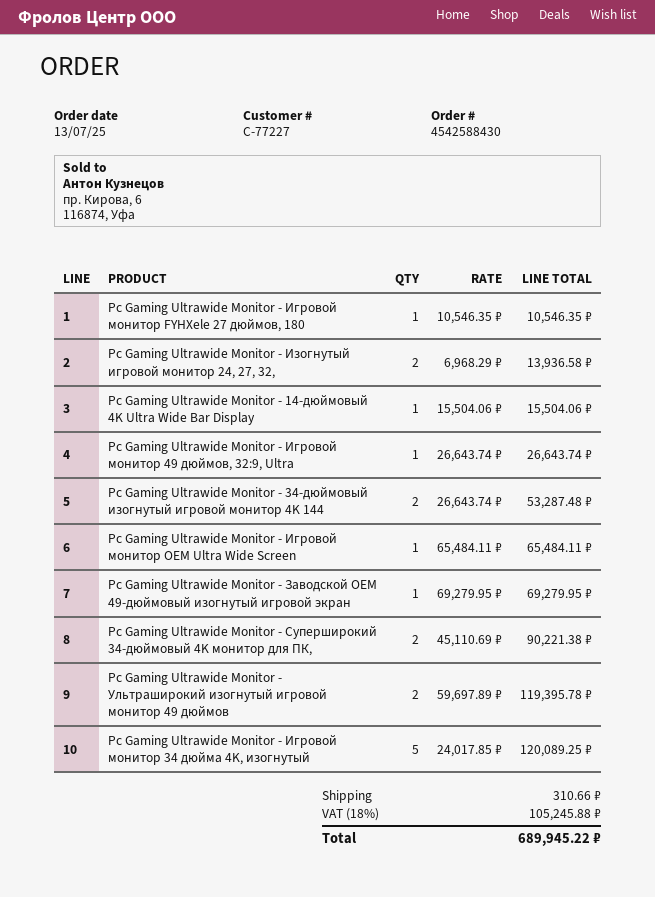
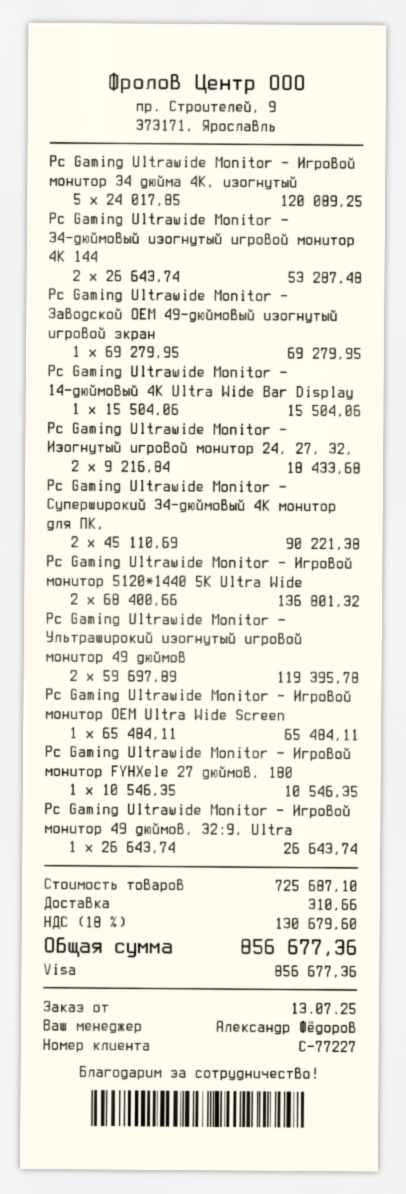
Pc Gaming Ultrawide Monitor - Изогнутый игровой монитор 24, 27, 32,: 2 x 6968.29 = 13936.58 -> 2 x 9216.84 = 18433.68
Pc Gaming Ultrawide Monitor - Игровой монитор 5120*1440 5K Ultra Wide: none -> 2 x 68400.66 = 136801.32
tax: 18% = 105245.88 -> 18% = 130679.60
total: 689945.22 -> 856677.36

